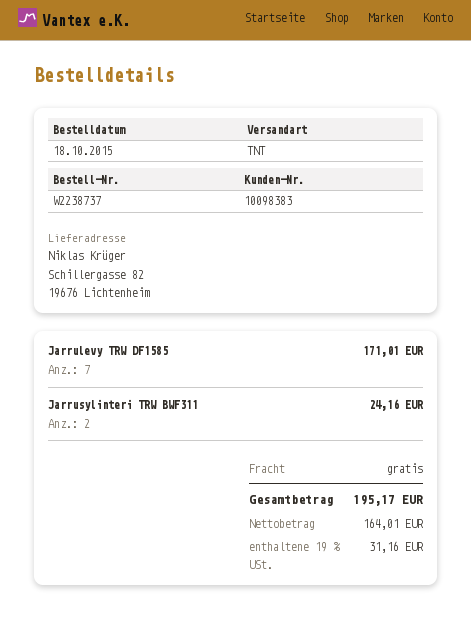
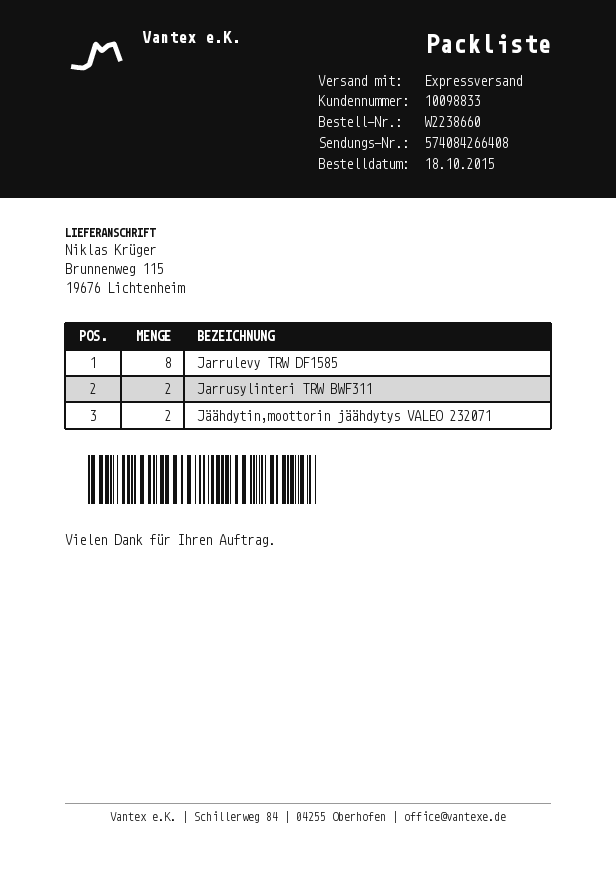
order number: W2238737 -> W2238660
customer number: 10098383 -> 10098833
shipping method: TNT -> express
ship to: Schillergasse 82, 19676 Lichtenheim -> Brunnenweg 115, 19676 Lichtenheim
Jarrulevy TRW DF1585: 7 -> 8
Jäähdytin,moottorin jäähdytys VALEO 232071: none -> 2

